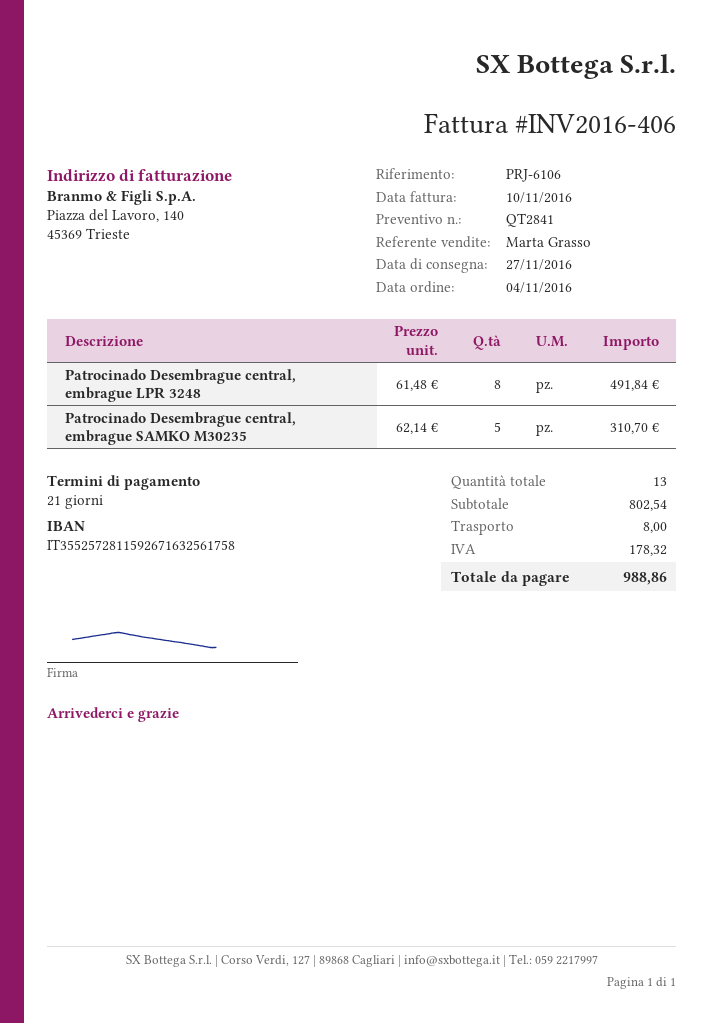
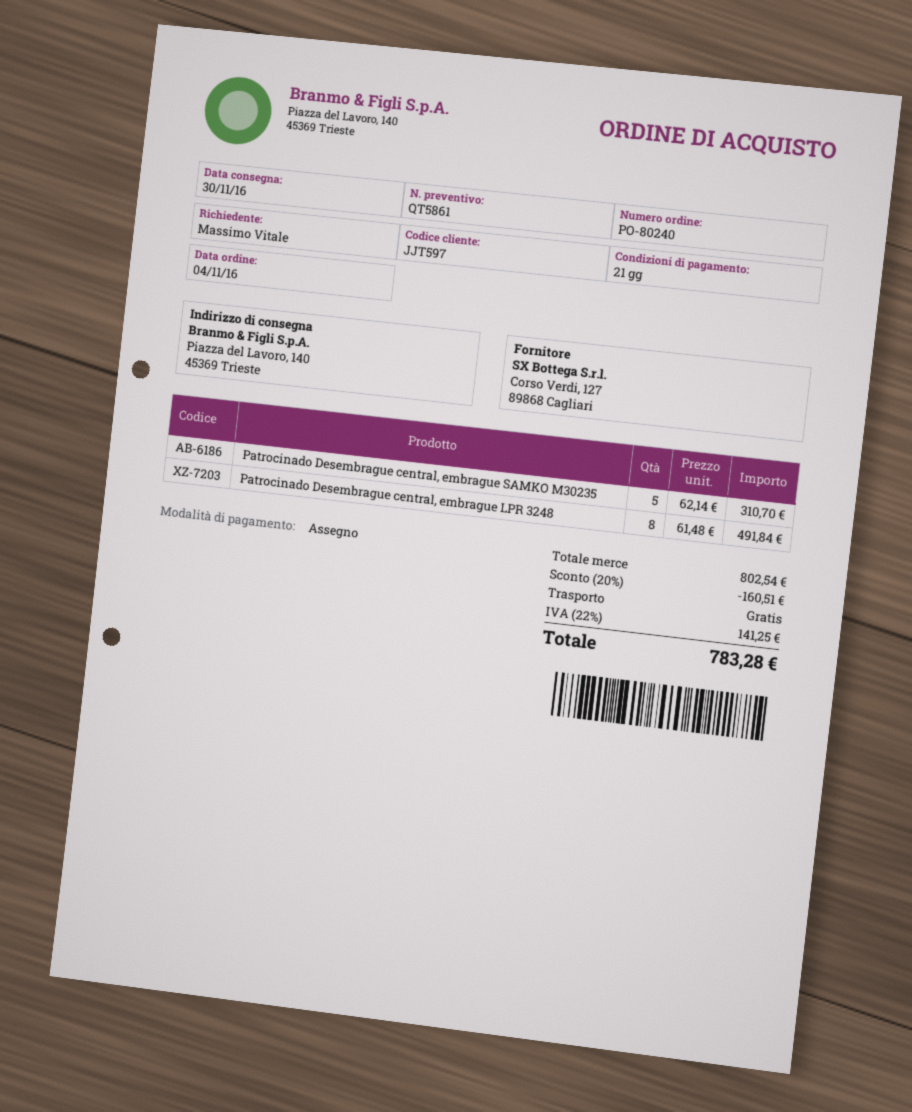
quote number: QT2841 -> QT5861
delivery date: 2016-11-27 -> 2016-11-30
discount: none -> 20% = 160.51
shipping: 8.00 -> 0.00
tax: 178.32 -> 141.25
total: 988.86 -> 783.28

